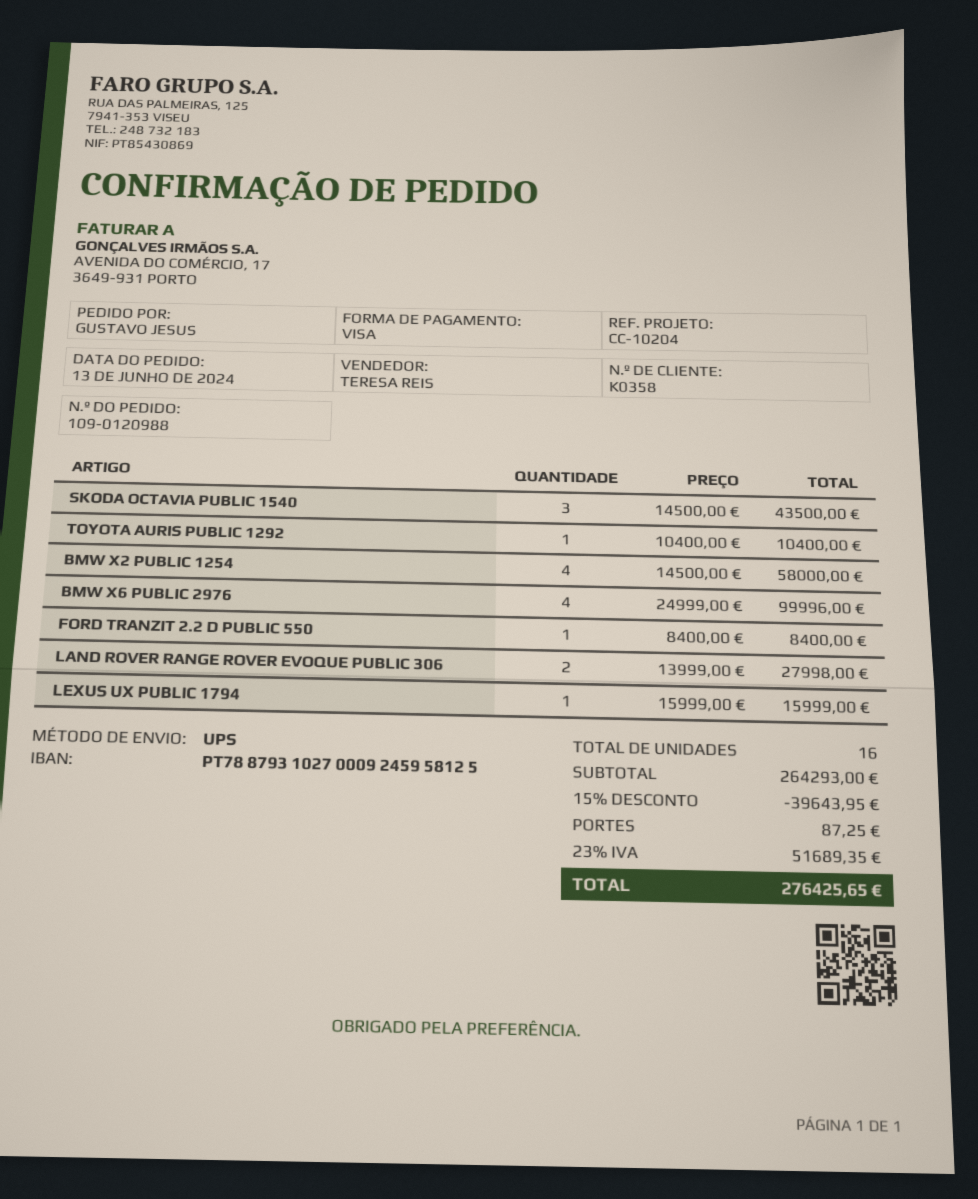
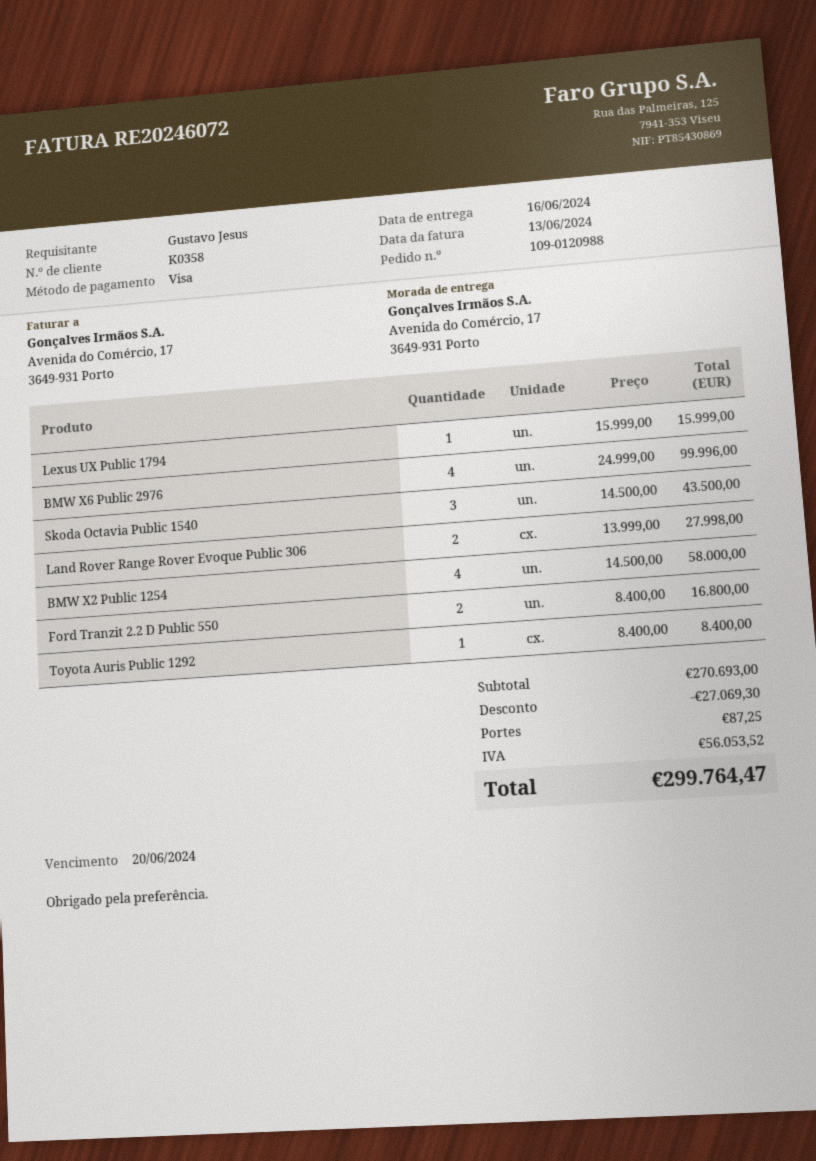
TOYOTA AURIS PUBLIC 1292: 1 x 10400.00 = 10400.00 -> 1 x 8400.00 = 8400.00
FORD TRANZIT 2.2 D PUBLIC 550: 1 x 8400.00 = 8400.00 -> 2 x 8400.00 = 16800.00
subtotal: 264293.00 -> 270693.00
discount: 39643.95 -> 27069.30
tax: 51689.35 -> 56053.52
total: 276425.65 -> 299764.47

